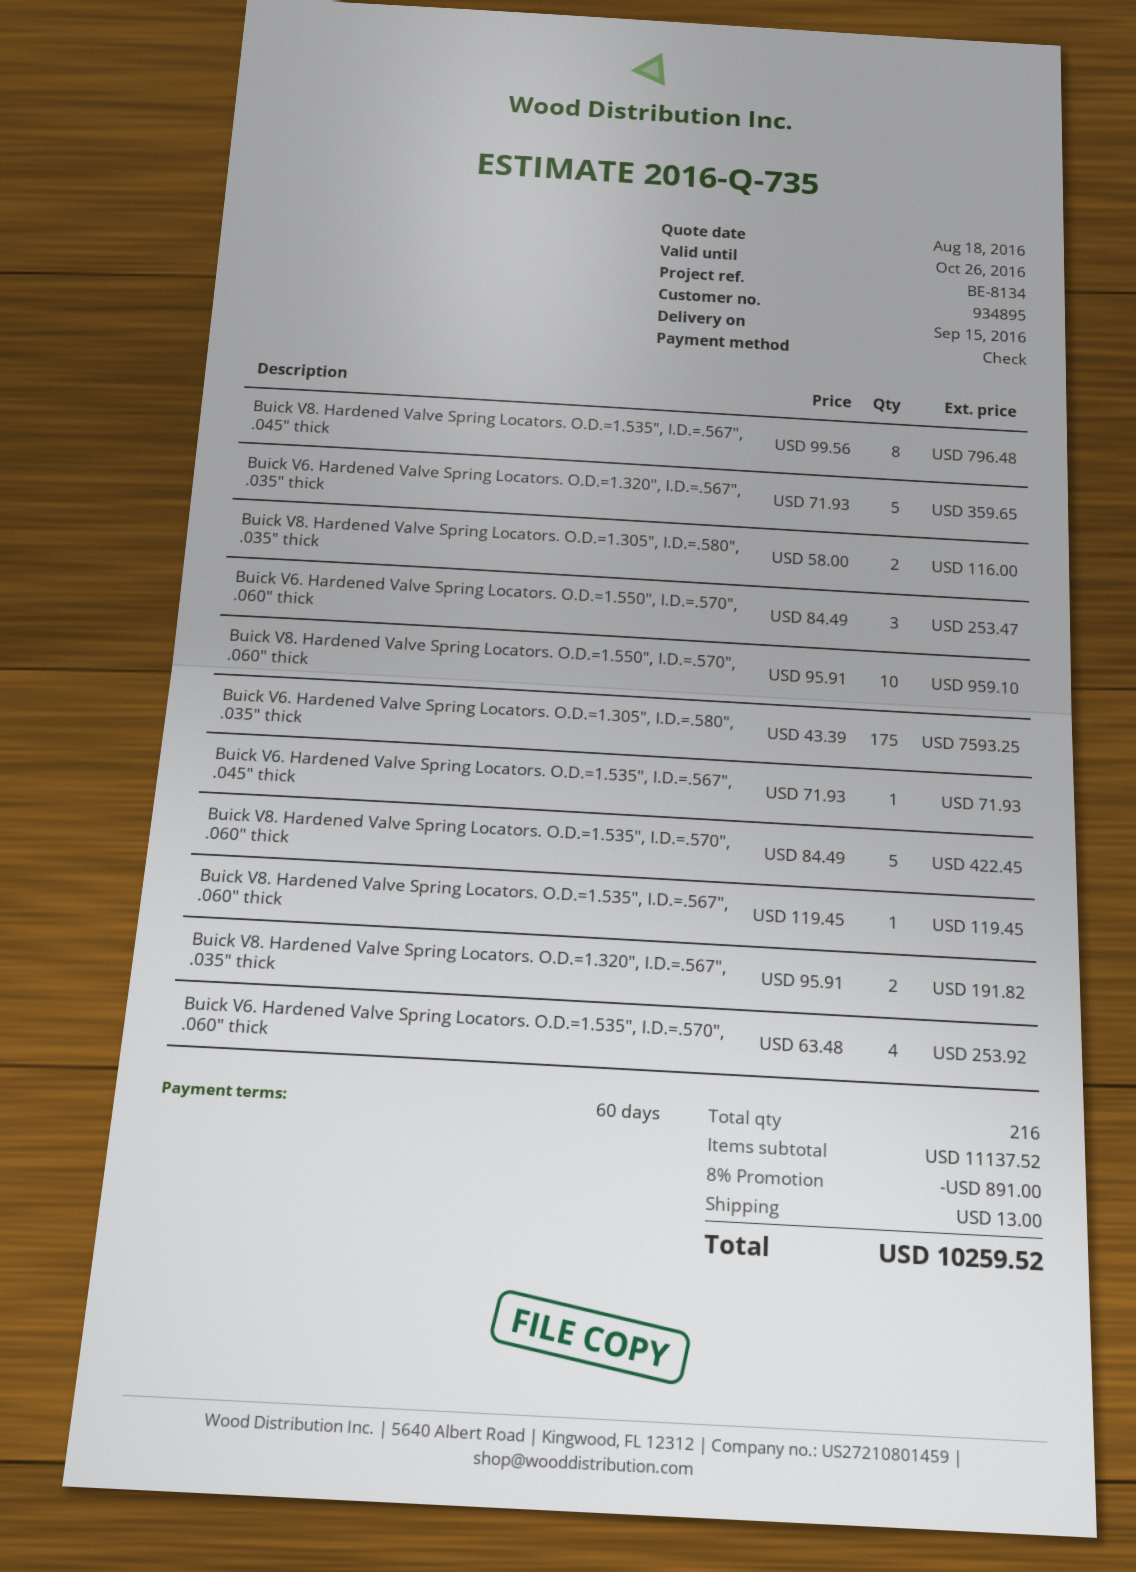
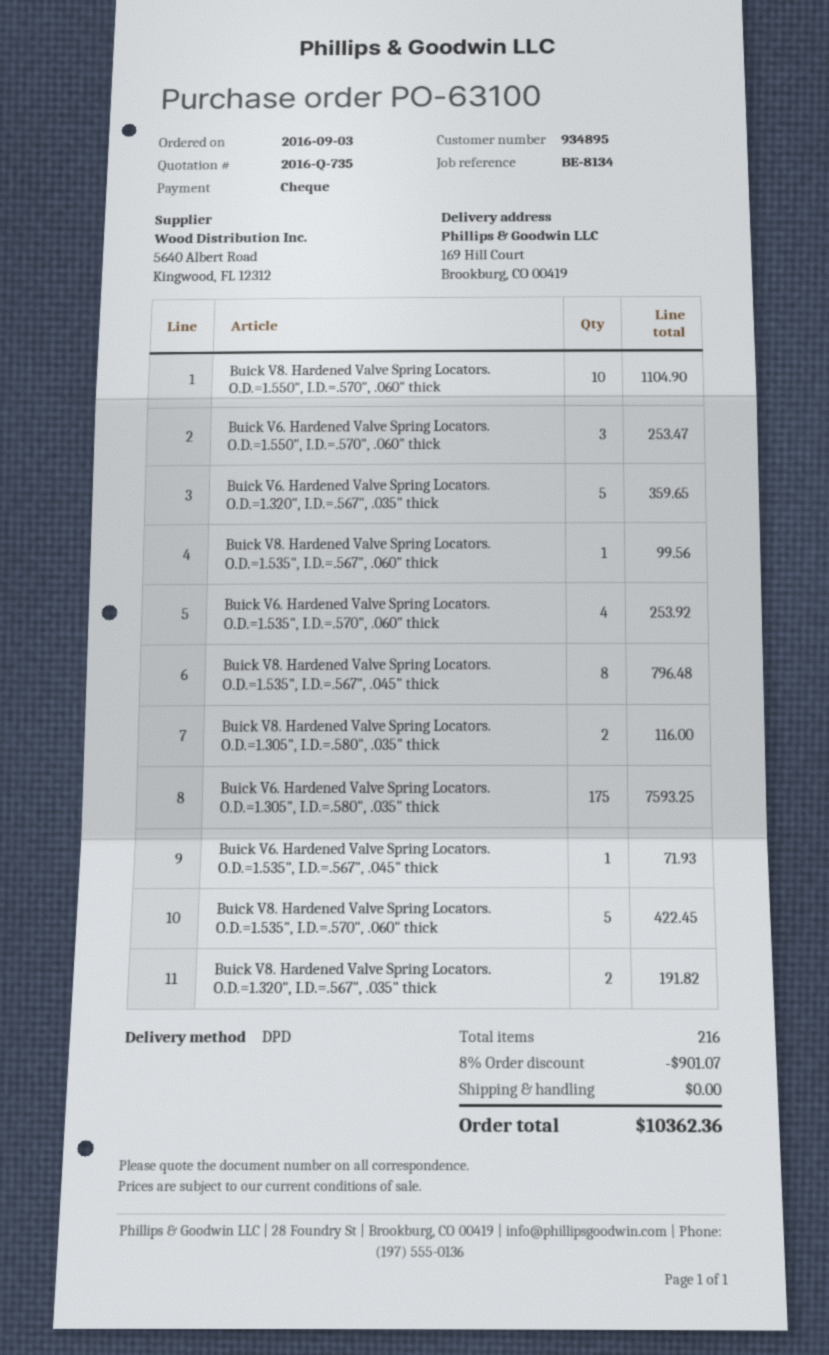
Buick V8. Hardened Valve Spring Locators. O.D.=1.550", I.D.=.570", .060" thick: 10 for 959.10 -> 10 for 1104.90
Buick V8. Hardened Valve Spring Locators. O.D.=1.535", I.D.=.567", .060" thick: 1 for 119.45 -> 1 for 99.56
discount: 8% = 891.00 -> 8% = 901.07
shipping: 13.00 -> 0.00
total: 10259.52 -> 10362.36

